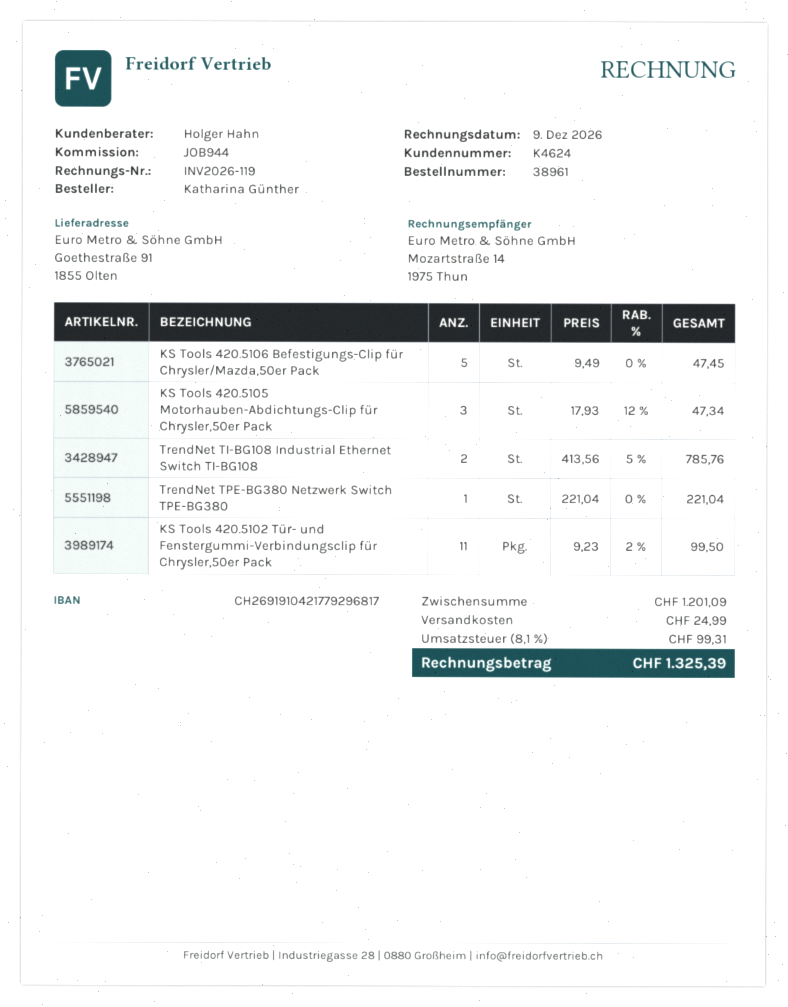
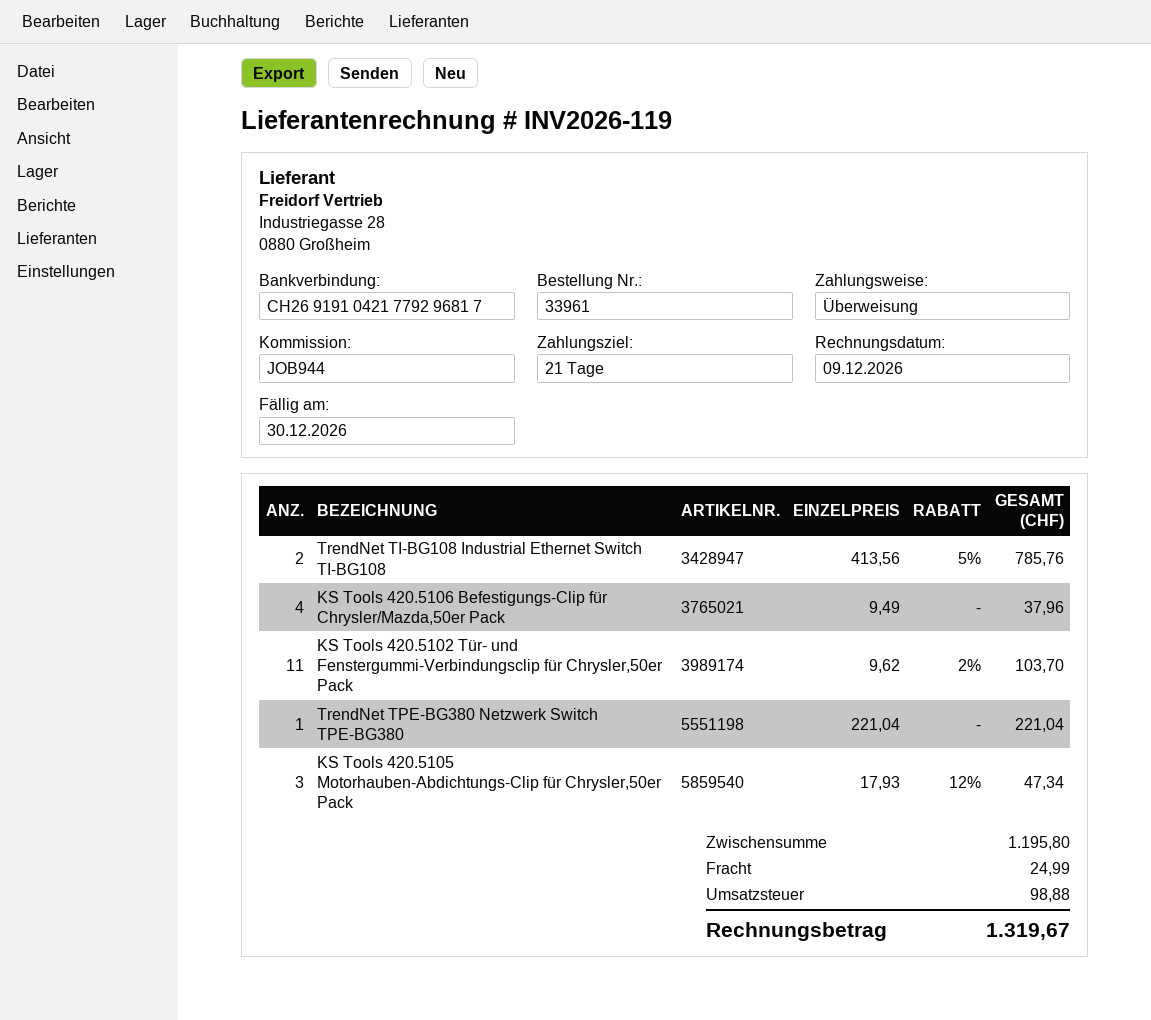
order number: 38961 -> 33961
KS Tools 420.5106 Befestigungs-Clip für Chrysler/Mazda,50er Pack: 5 x 9.49 = 47.45 -> 4 x 9.49 = 37.96
KS Tools 420.5102 Tür- und Fenstergummi-Verbindungsclip für Chrysler,50er Pack: 11 x 9.23 - 2% = 99.50 -> 11 x 9.62 - 2% = 103.70
subtotal: 1201.09 -> 1195.80
tax: 99.31 -> 98.88
total: 1325.39 -> 1319.67

